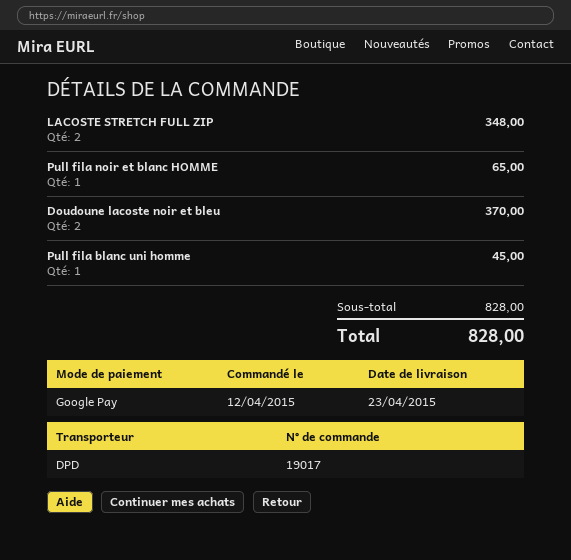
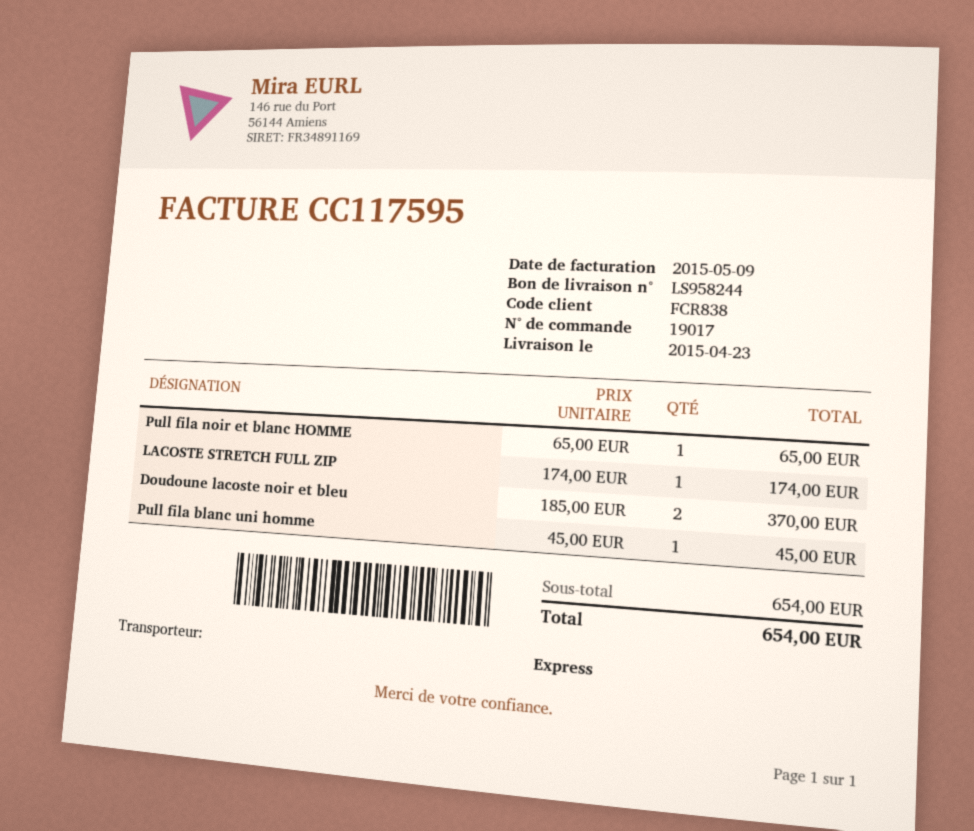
shipping method: DPD -> express
LACOSTE STRETCH FULL ZIP: 2 for 348.00 -> 1 for 174.00
subtotal: 828.00 -> 654.00
total: 828.00 -> 654.00

